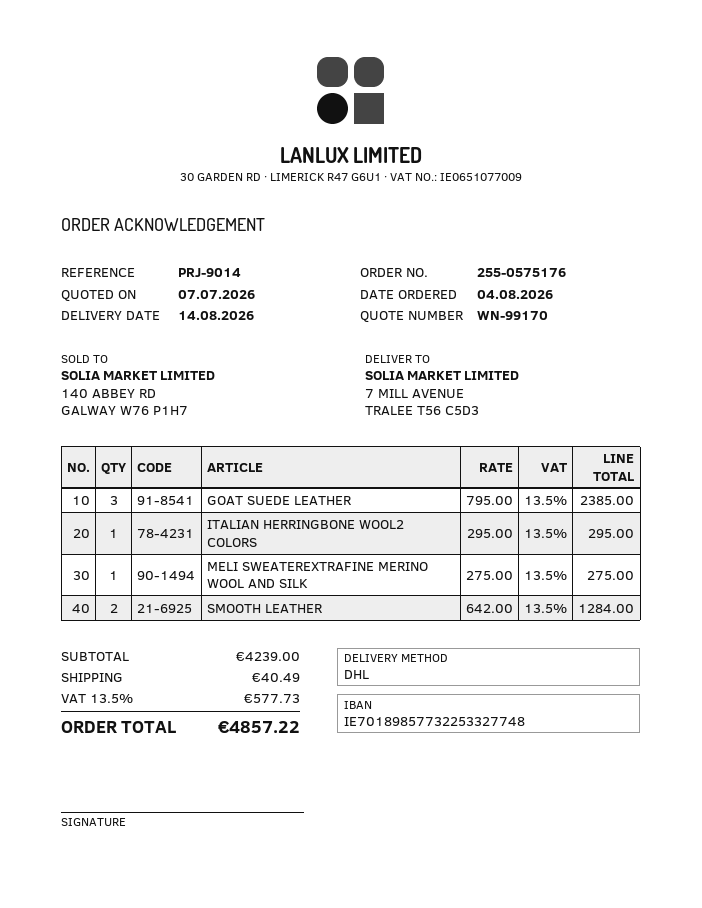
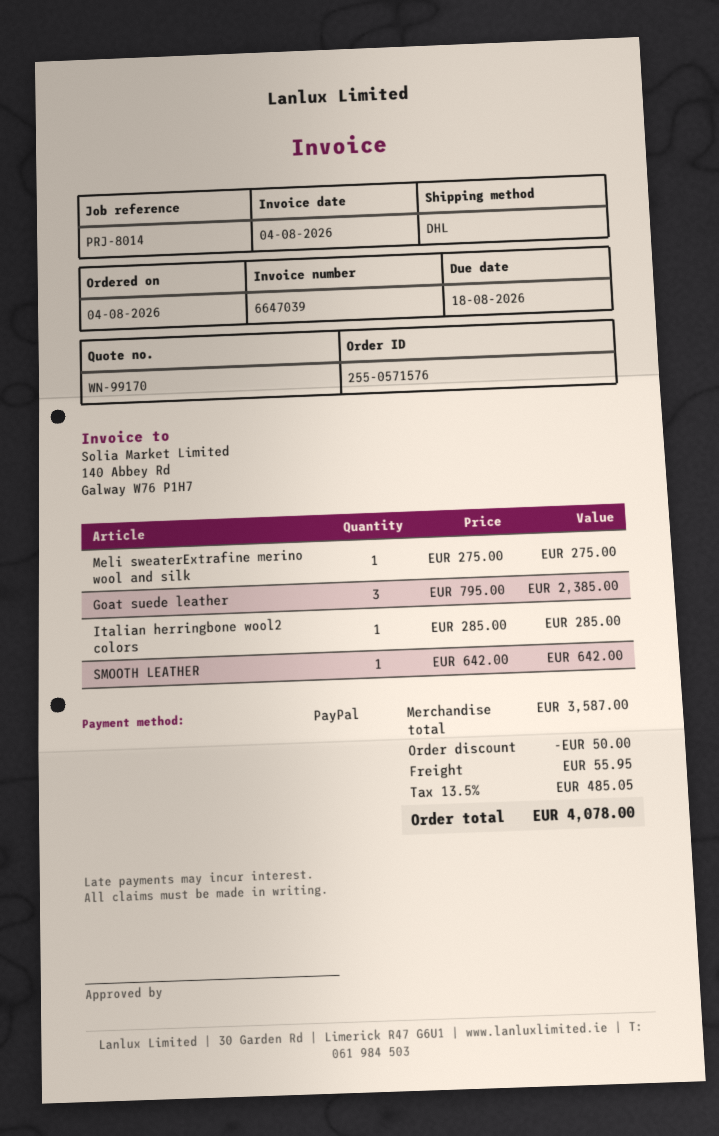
order number: 255-0575176 -> 255-0571576
reference: PRJ-9014 -> PRJ-8014
ITALIAN HERRINGBONE WOOL2 COLORS: 1 x 295.00 = 295.00 -> 1 x 285.00 = 285.00
SMOOTH LEATHER: 2 x 642.00 = 1284.00 -> 1 x 642.00 = 642.00
subtotal: 4239.00 -> 3587.00
discount: none -> 50.00
shipping: 40.49 -> 55.95
tax: 13.5% = 577.73 -> 13.5% = 485.05
total: 4857.22 -> 4078.00

